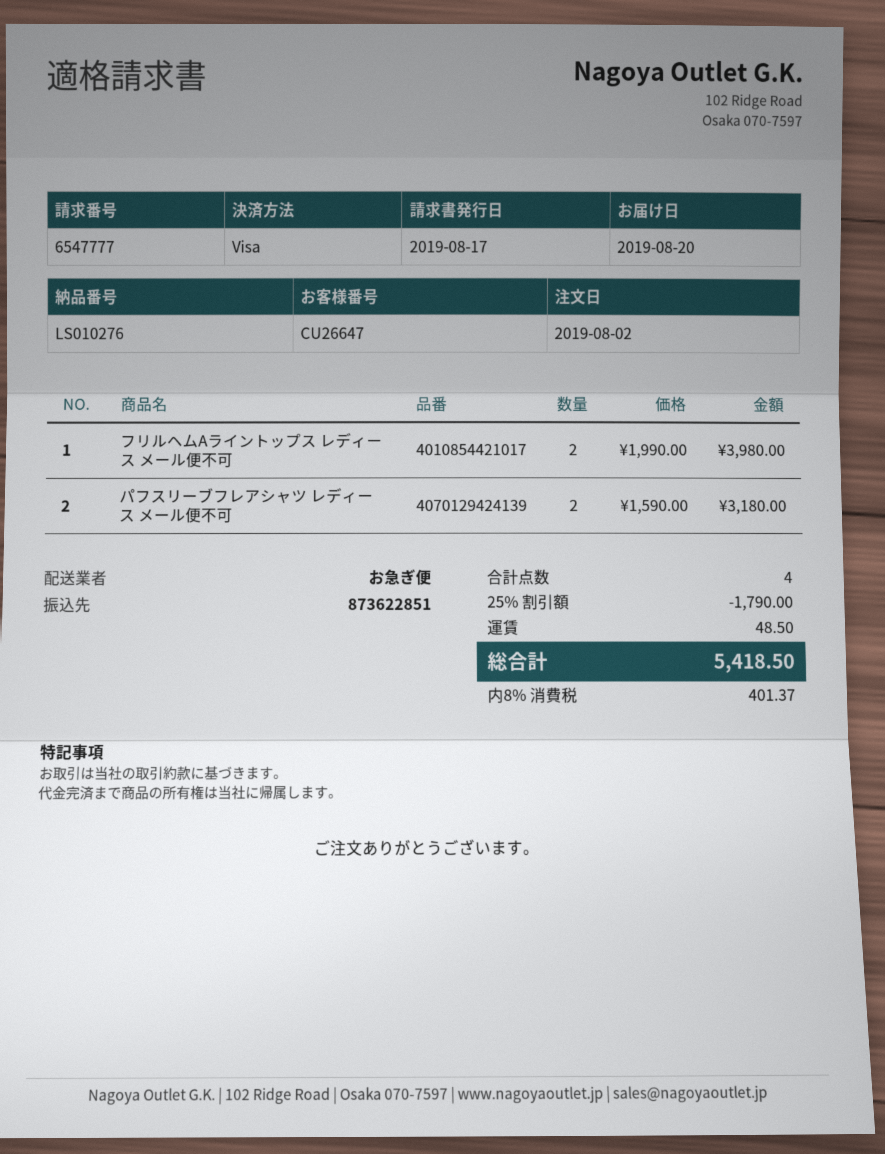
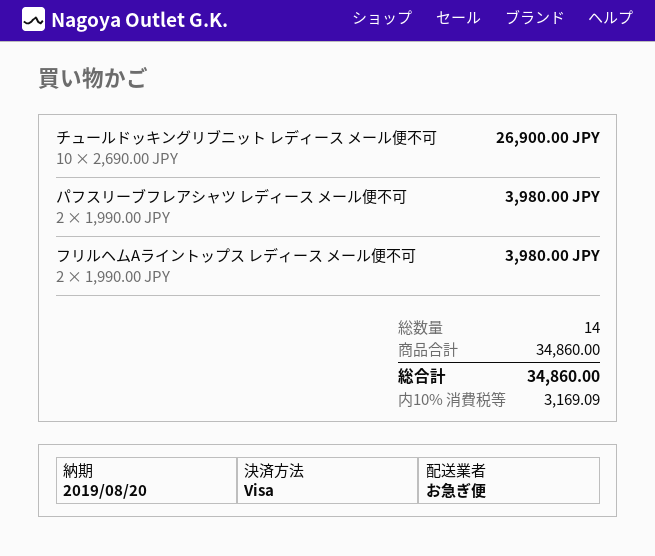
パフスリーブフレアシャツ レディース メール便不可: 2 x 1590.00 = 3180.00 -> 2 x 1990.00 = 3980.00
チュールドッキングリブニット レディース メール便不可: none -> 10 x 2690.00 = 26900.00
total quantity: 4 -> 14
discount: 25% = 1790.00 -> none
shipping: 48.50 -> none
tax: 8% = 401.37 -> 10% = 3169.09
total: 5418.50 -> 34860.00

